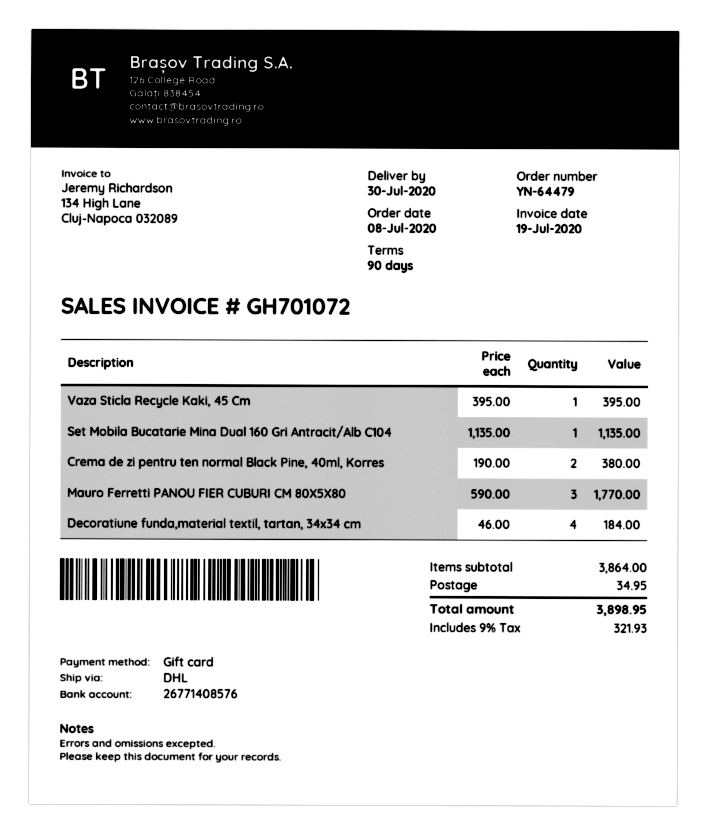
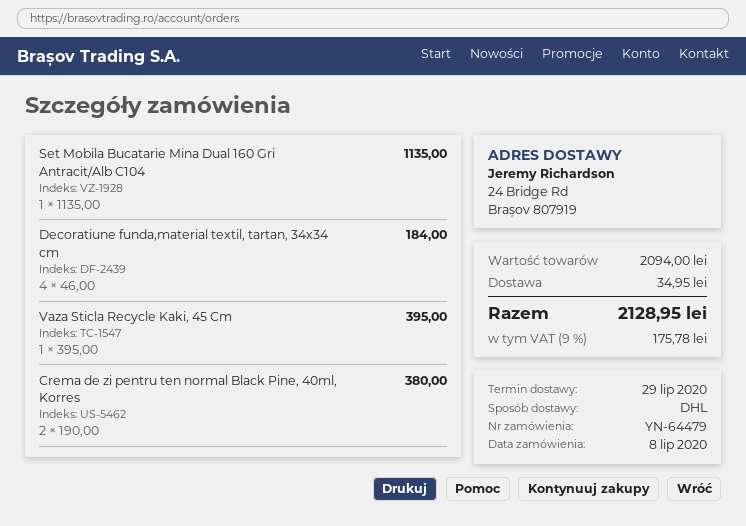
delivery date: 2020-07-30 -> 2020-07-29
Mauro Ferretti PANOU FIER CUBURI CM 80X5X80: 3 x 590.00 = 1770.00 -> none
subtotal: 3864.00 -> 2094.00
tax: 9% = 321.93 -> 9% = 175.78
total: 3898.95 -> 2128.95

